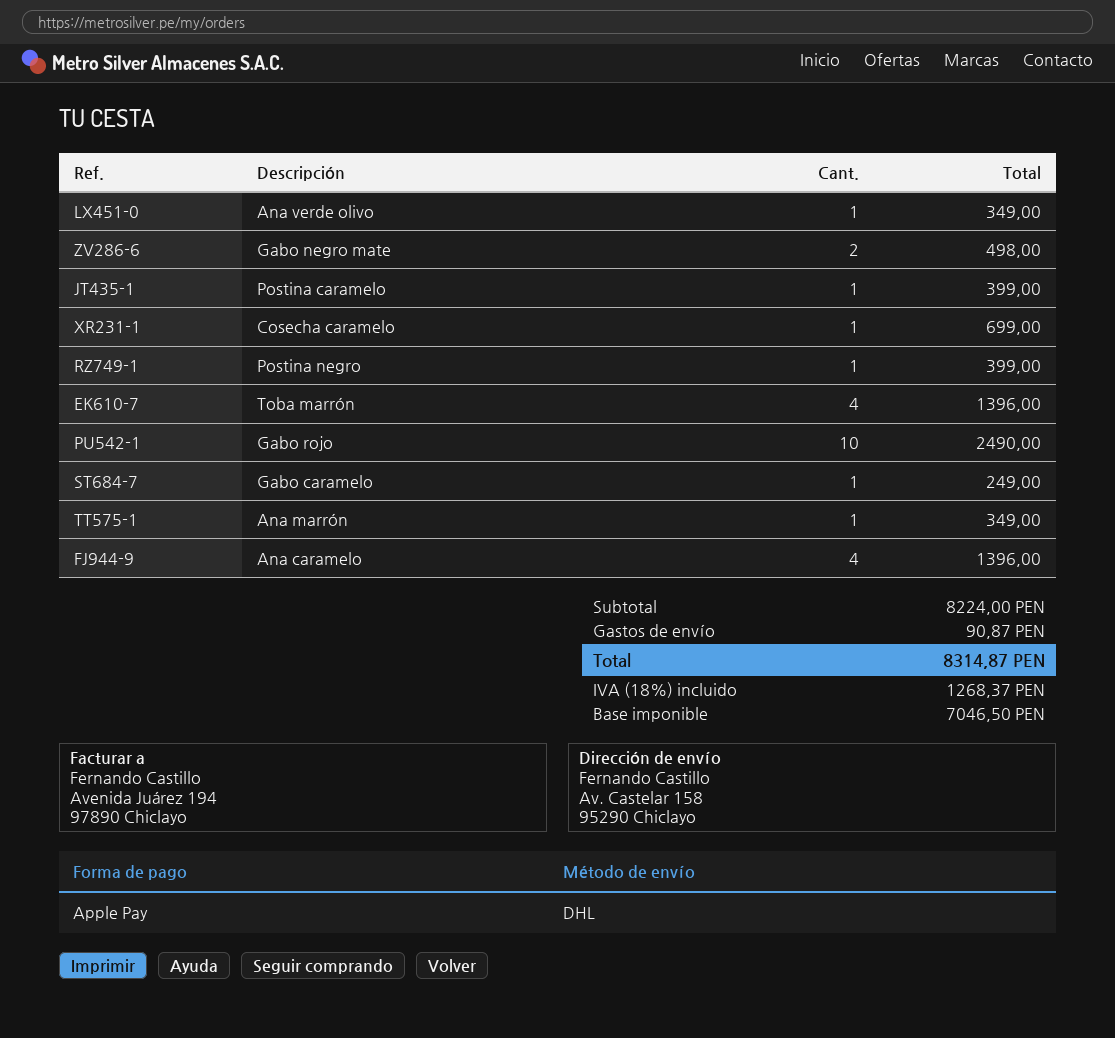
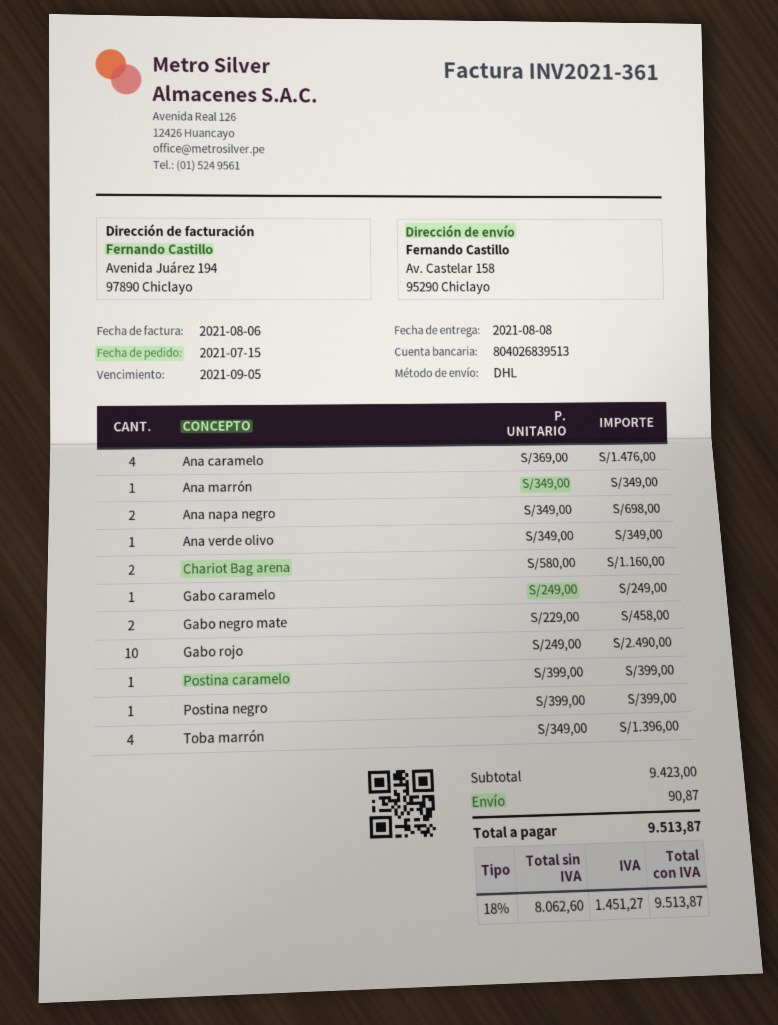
Gabo negro mate: 2 for 498.00 -> 2 for 458.00
Cosecha caramelo: 1 for 699.00 -> none
Ana caramelo: 4 for 1396.00 -> 4 for 1476.00
Ana napa negro: none -> 2 for 698.00
Chariot Bag arena: none -> 2 for 1160.00
subtotal: 8224.00 -> 9423.00
net: 7046.50 -> 8062.60
tax: 18% = 1268.37 -> 18% = 1451.27
total: 8314.87 -> 9513.87

